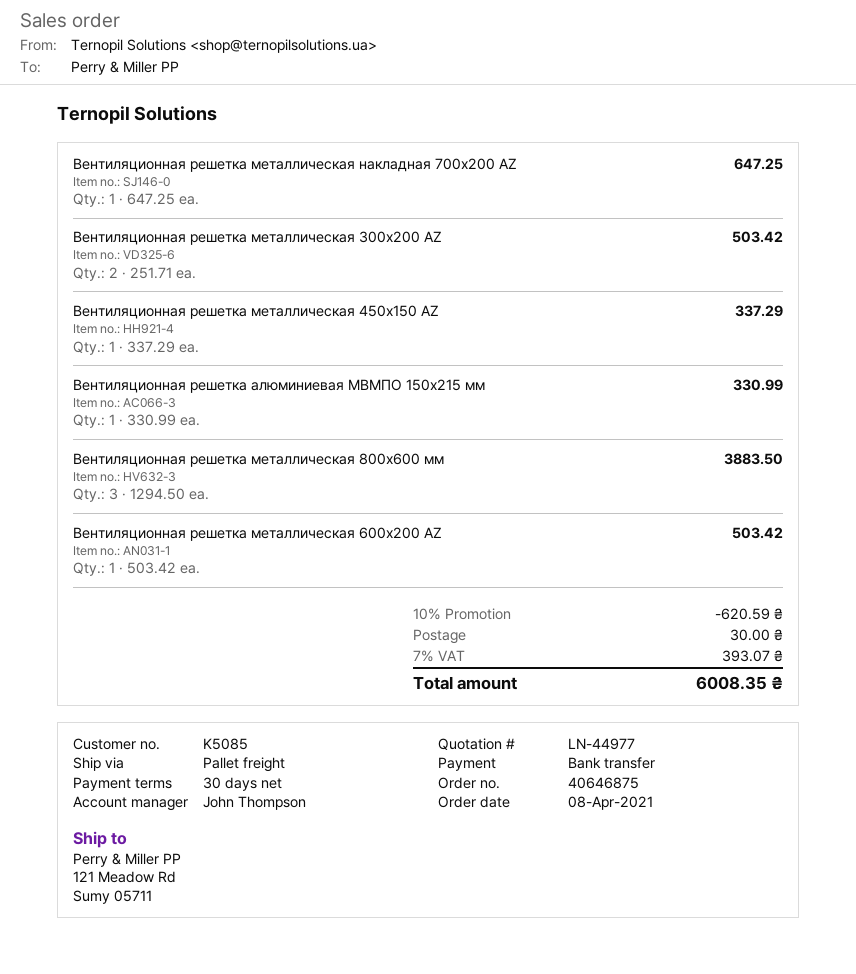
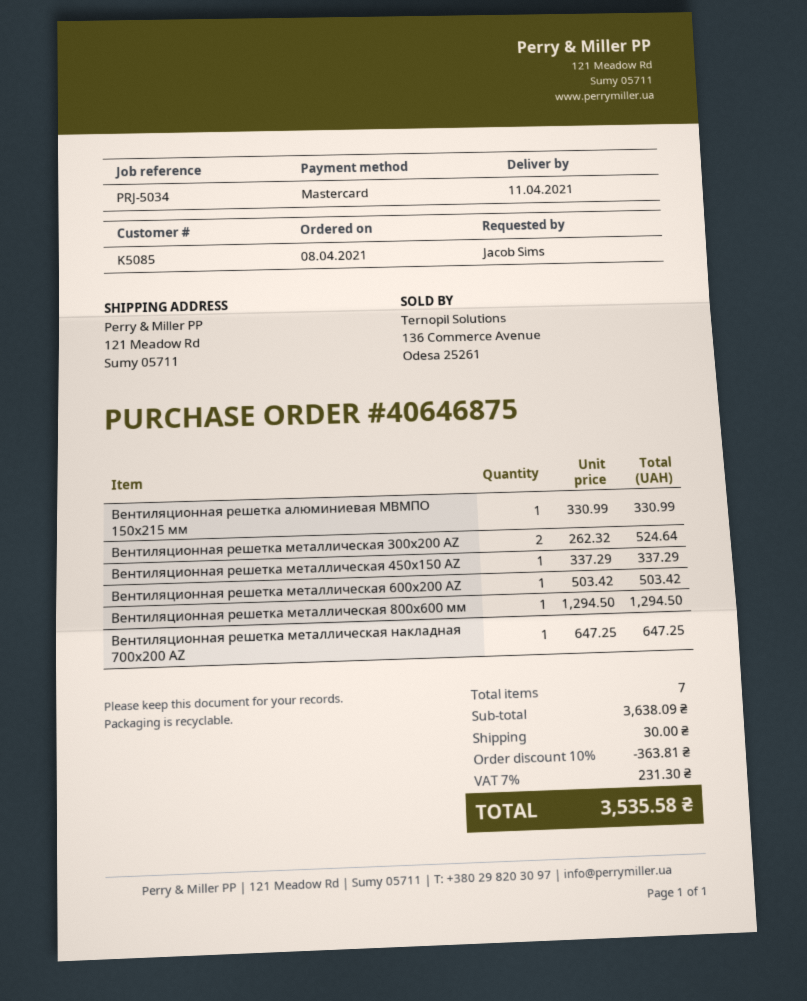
payment method: bank transfer -> Mastercard
Вентиляционная решетка металлическая 300х200 AZ: 2 x 251.71 = 503.42 -> 2 x 262.32 = 524.64
Вентиляционная решетка металлическая 800х600 мм: 3 x 1294.50 = 3883.50 -> 1 x 1294.50 = 1294.50
discount: 10% = 620.59 -> 10% = 363.81
tax: 7% = 393.07 -> 7% = 231.30
total: 6008.35 -> 3535.58

